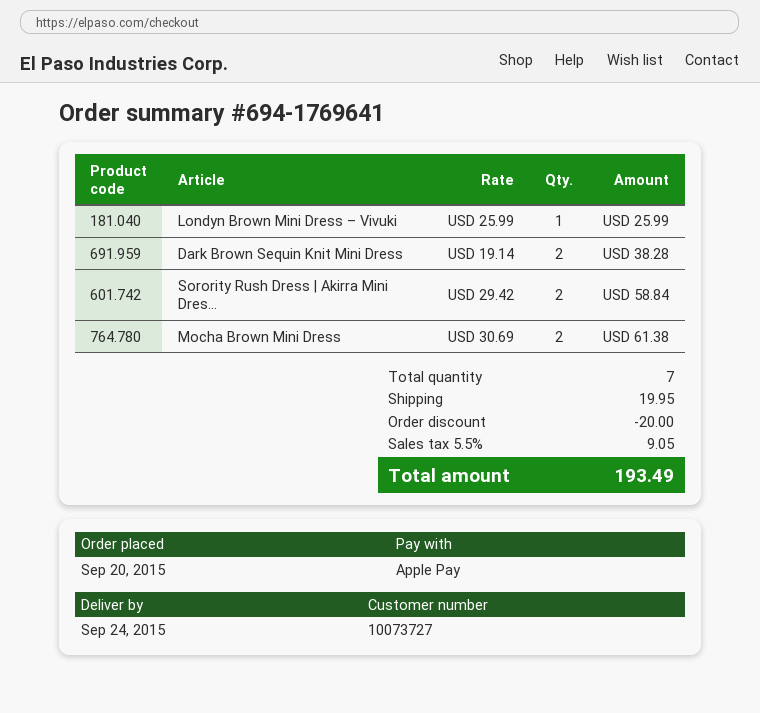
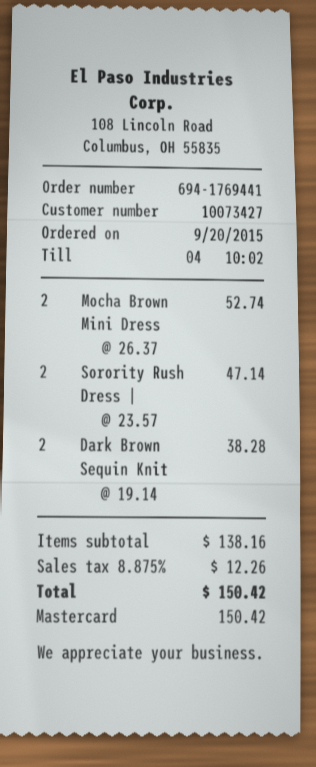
order number: 694-1769641 -> 694-1769441
customer number: 10073727 -> 10073427
payment method: Apple Pay -> Mastercard
Londyn Brown Mini Dress – Vivuki: 1 x 25.99 = 25.99 -> none
Sorority Rush Dress | Akirra Mini Dres...: 2 x 29.42 = 58.84 -> 2 x 23.57 = 47.14
Mocha Brown Mini Dress: 2 x 30.69 = 61.38 -> 2 x 26.37 = 52.74
discount: 20.00 -> none
shipping: 19.95 -> none
tax: 5.5% = 9.05 -> 8.875% = 12.26
total: 193.49 -> 150.42

